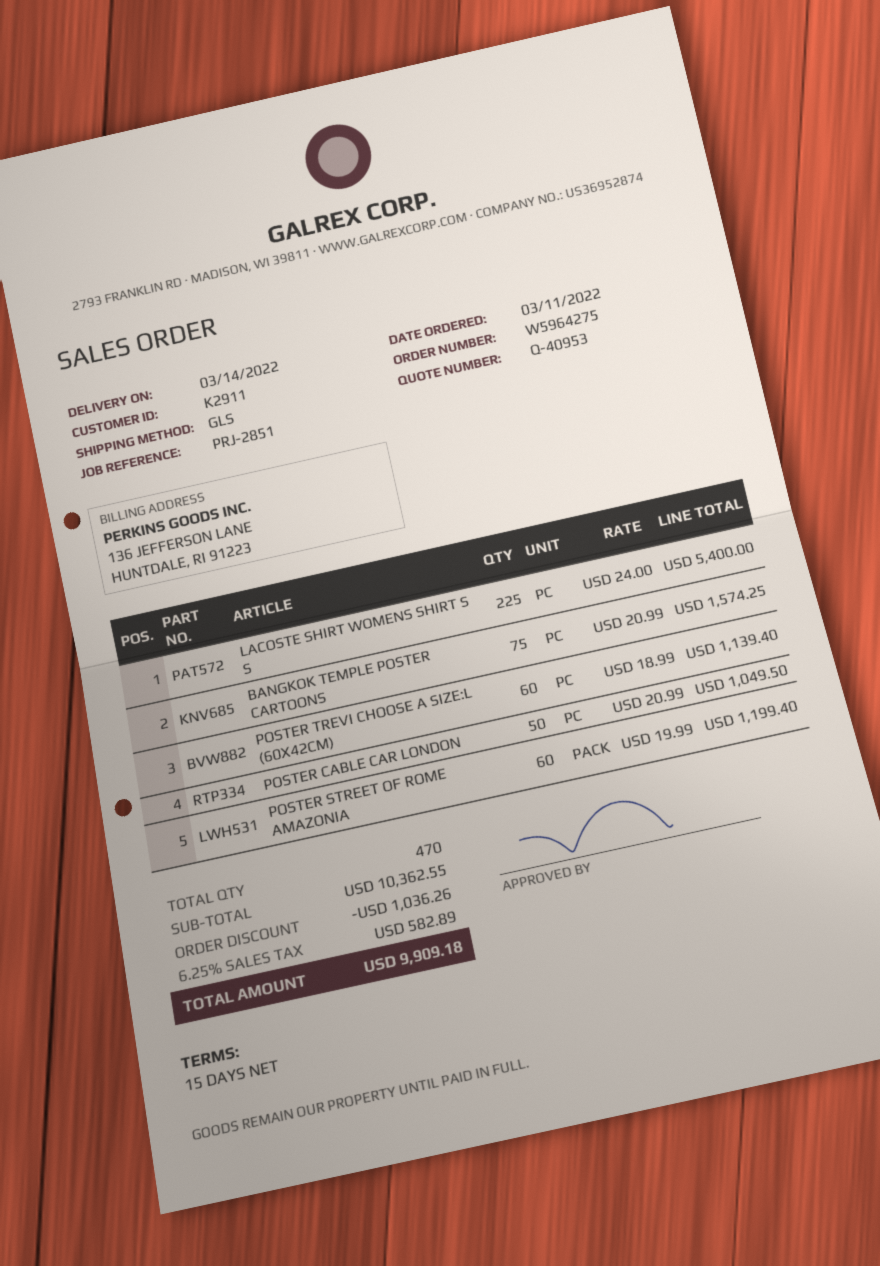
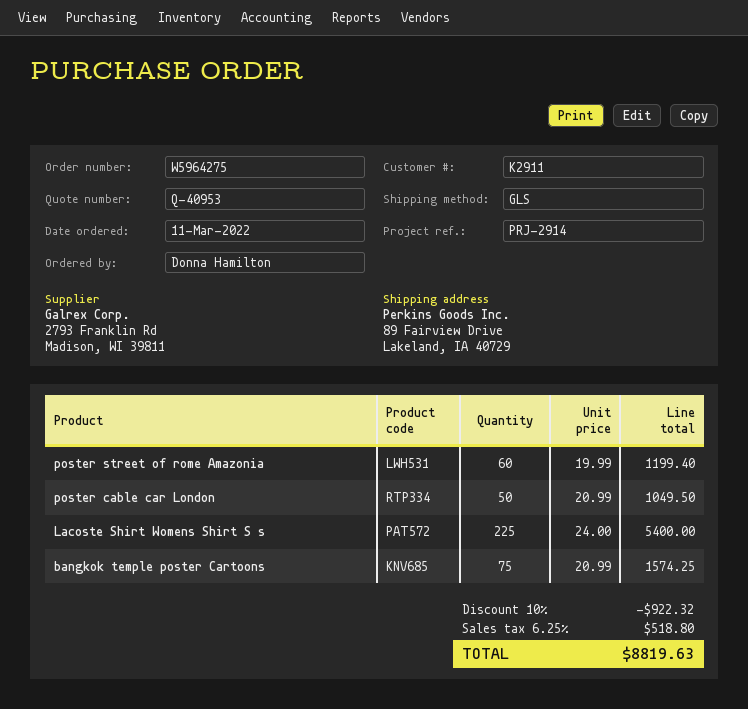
reference: PRJ-2851 -> PRJ-2914
POSTER TREVI CHOOSE A SIZE:L (60X42CM): 60 x 18.99 = 1139.40 -> none
discount: 1036.26 -> 922.32
tax: 6.25% = 582.89 -> 6.25% = 518.80
total: 9909.18 -> 8819.63

